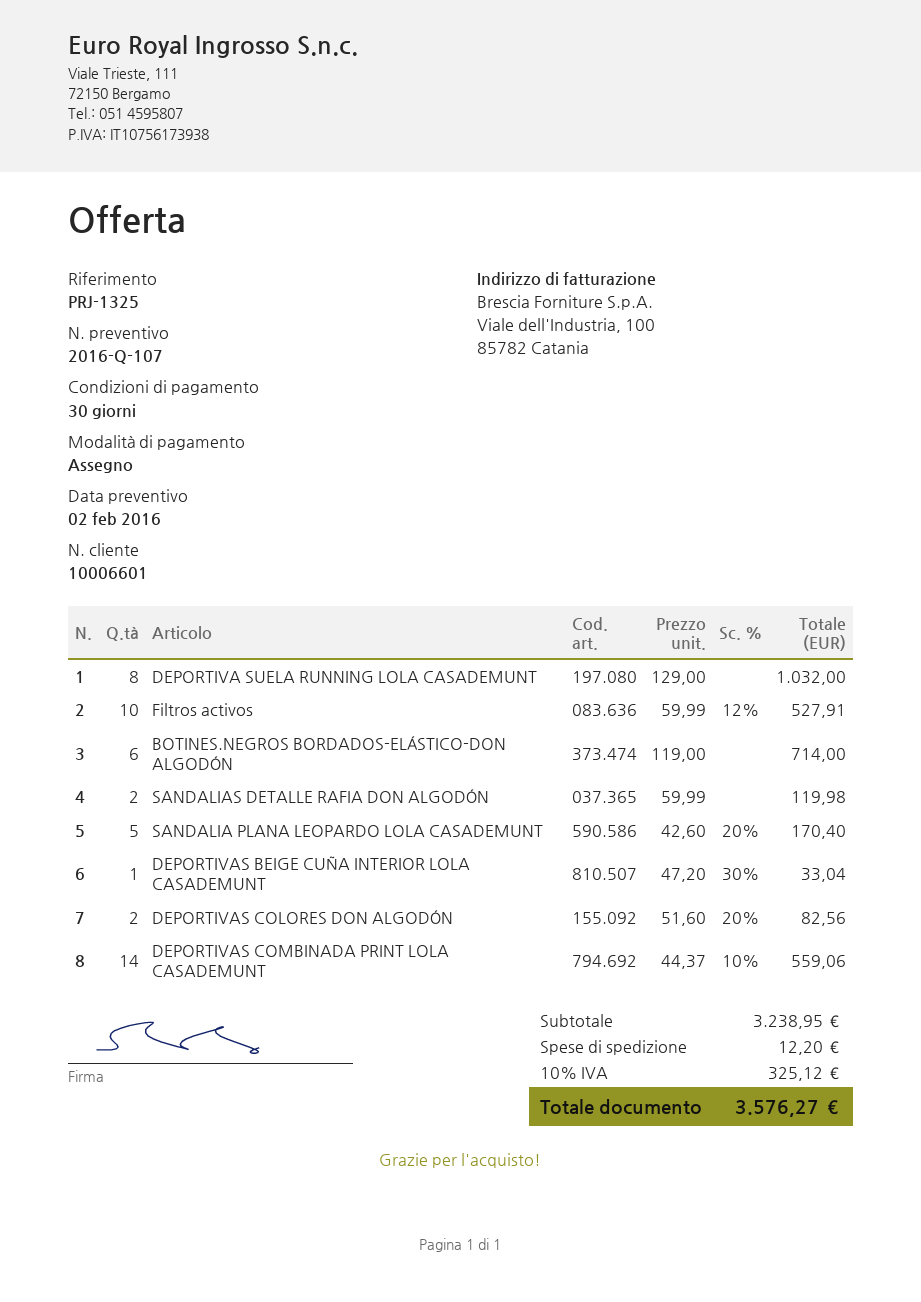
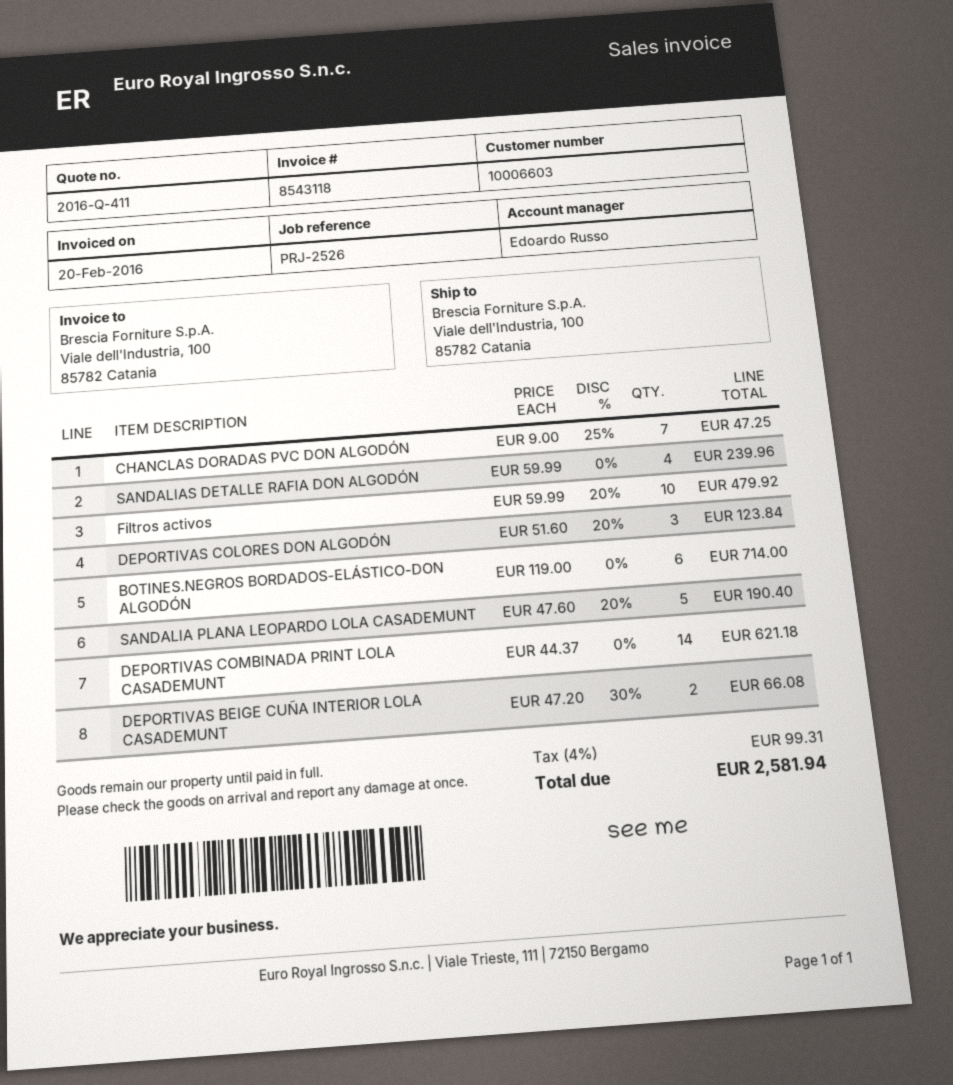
quote number: 2016-Q-107 -> 2016-Q-411
customer number: 10006601 -> 10006603
reference: PRJ-1325 -> PRJ-2526
DEPORTIVA SUELA RUNNING LOLA CASADEMUNT: 8 x 129.00 = 1032.00 -> none
Filtros activos: 10 x 59.99 - 12% = 527.91 -> 10 x 59.99 - 20% = 479.92
SANDALIAS DETALLE RAFIA DON ALGODÓN: 2 x 59.99 = 119.98 -> 4 x 59.99 = 239.96
SANDALIA PLANA LEOPARDO LOLA CASADEMUNT: 5 x 42.60 - 20% = 170.40 -> 5 x 47.60 - 20% = 190.40
DEPORTIVAS BEIGE CUÑA INTERIOR LOLA CASADEMUNT: 1 x 47.20 - 30% = 33.04 -> 2 x 47.20 - 30% = 66.08
DEPORTIVAS COLORES DON ALGODÓN: 2 x 51.60 - 20% = 82.56 -> 3 x 51.60 - 20% = 123.84
DEPORTIVAS COMBINADA PRINT LOLA CASADEMUNT: 14 x 44.37 - 10% = 559.06 -> 14 x 44.37 = 621.18
CHANCLAS DORADAS PVC DON ALGODÓN: none -> 7 x 9.00 - 25% = 47.25
shipping: 12.20 -> none
tax: 10% = 325.12 -> 4% = 99.31
total: 3576.27 -> 2581.94

